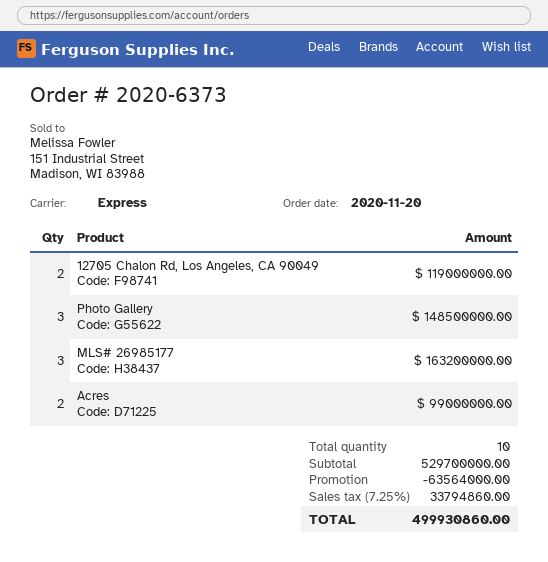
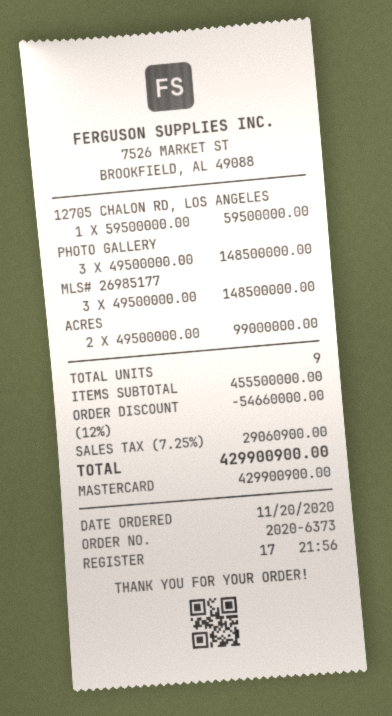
12705 Chalon Rd, Los Angeles, CA 90049: 2 for 119000000.00 -> 1 for 59500000.00
MLS# 26985177: 3 for 163200000.00 -> 3 for 148500000.00
total quantity: 10 -> 9
subtotal: 529700000.00 -> 455500000.00
discount: 63564000.00 -> 54660000.00
tax: 7.25% = 33794860.00 -> 7.25% = 29060900.00
total: 499930860.00 -> 429900900.00

